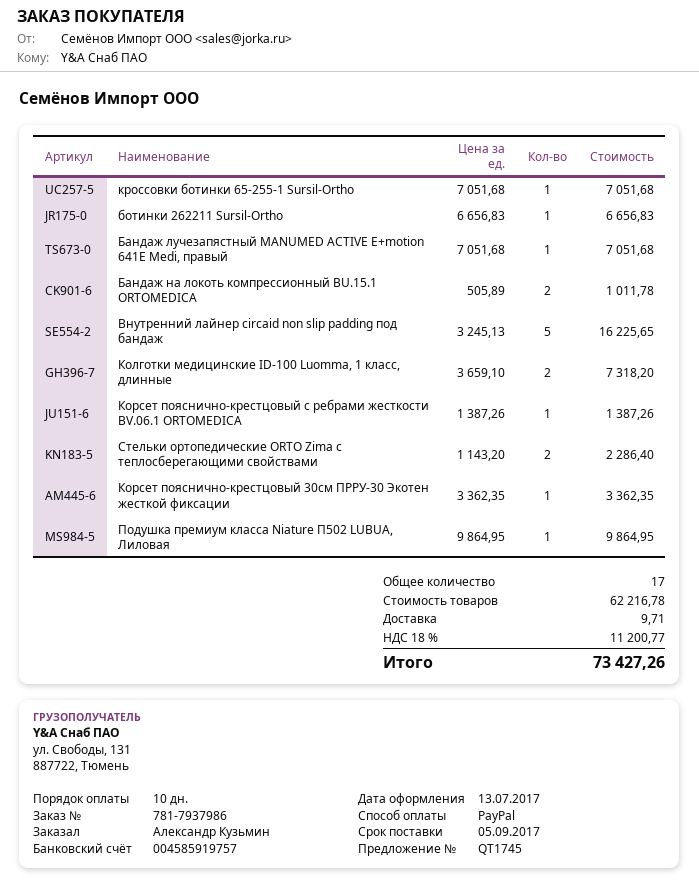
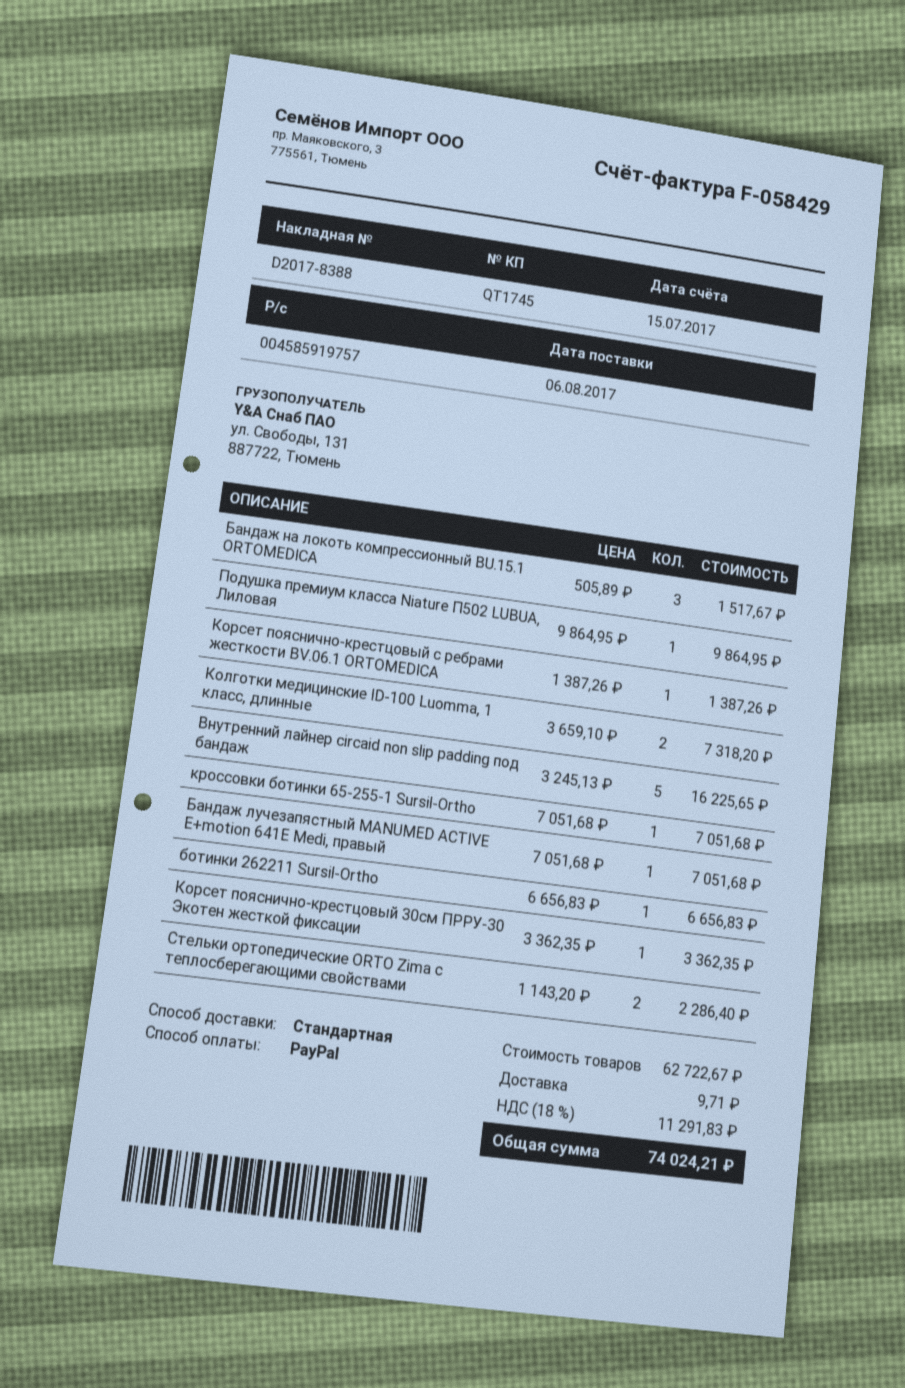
delivery date: 2017-09-05 -> 2017-08-06
Бандаж на локоть компрессионный BU.15.1 ORTOMEDICA: 2 x 505.89 = 1011.78 -> 3 x 505.89 = 1517.67
subtotal: 62216.78 -> 62722.67
tax: 18% = 11200.77 -> 18% = 11291.83
total: 73427.26 -> 74024.21

